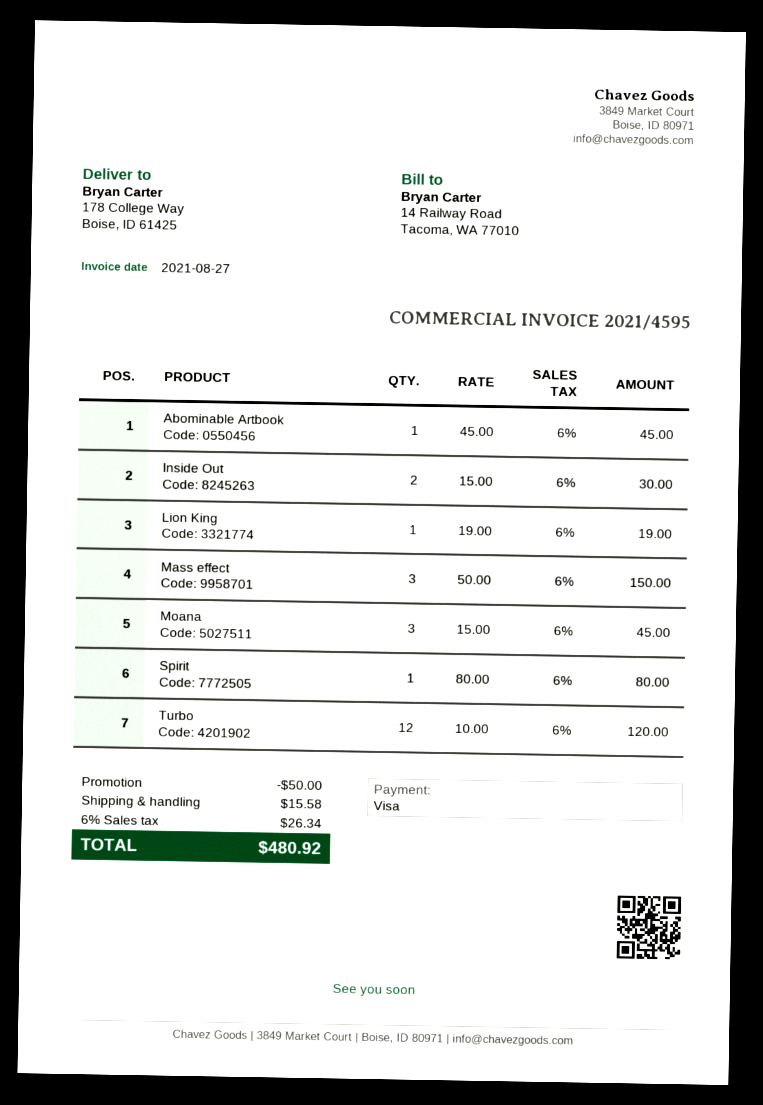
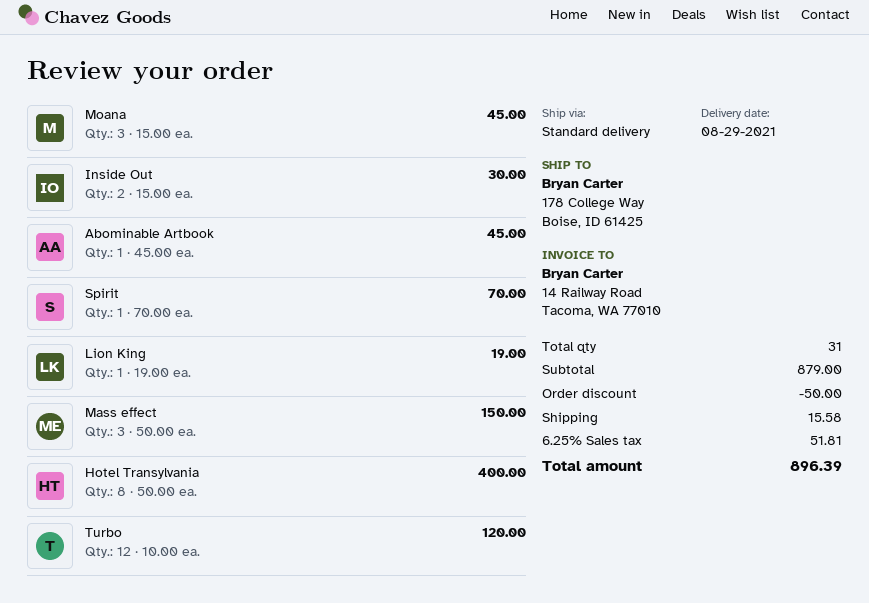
Spirit: 1 x 80.00 = 80.00 -> 1 x 70.00 = 70.00
Hotel Transylvania: none -> 8 x 50.00 = 400.00
tax: 6% = 26.34 -> 6.25% = 51.81
total: 480.92 -> 896.39

